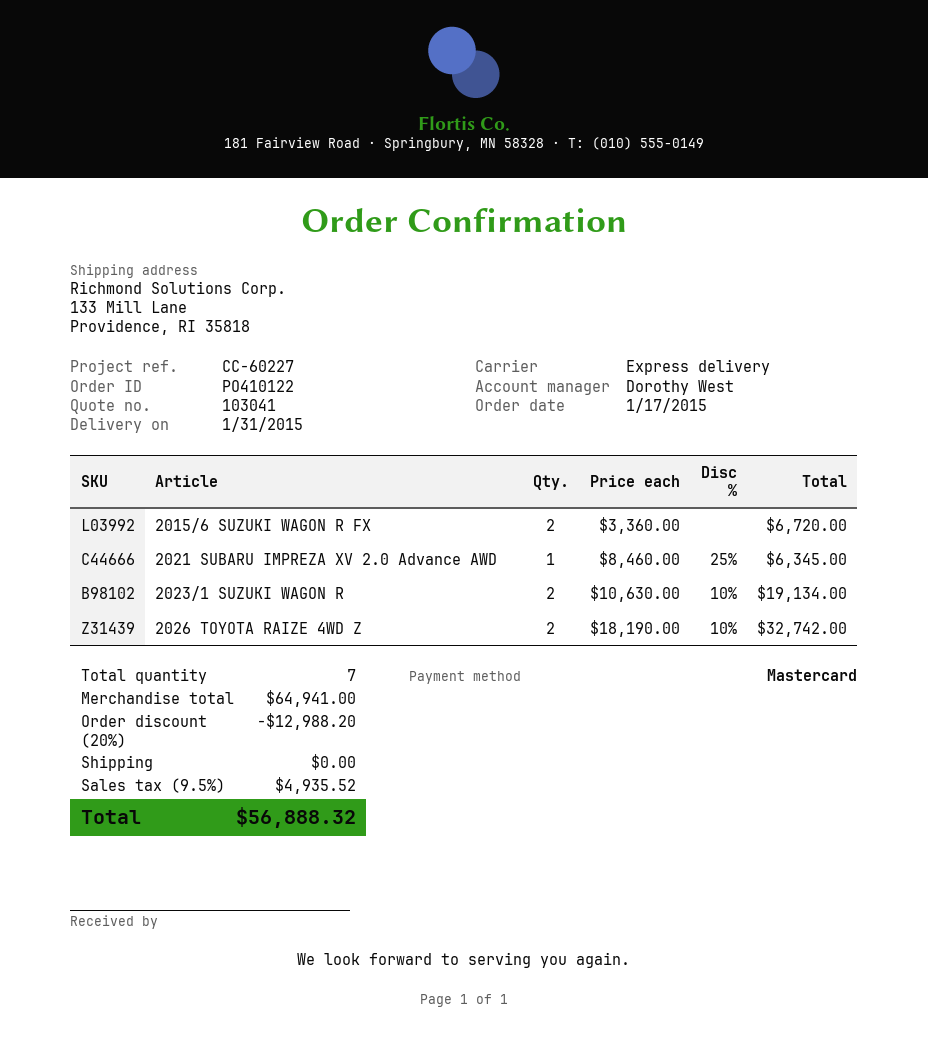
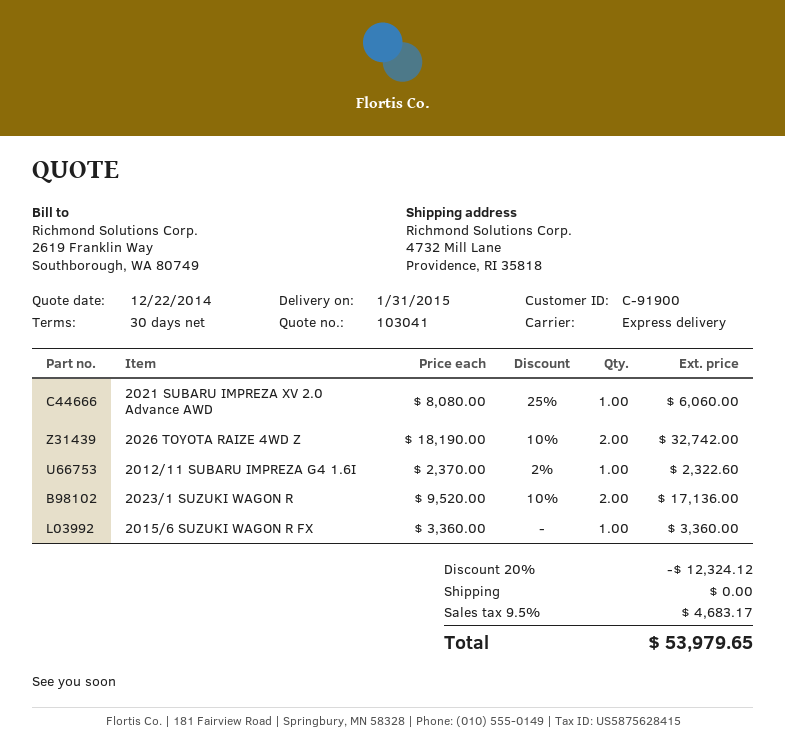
ship to: 133 Mill Lane, Providence, RI 35818 -> 4732 Mill Lane, Providence, RI 35818
2015/6 SUZUKI WAGON R FX: 2 x 3360.00 = 6720.00 -> 1 x 3360.00 = 3360.00
2021 SUBARU IMPREZA XV 2.0 Advance AWD: 1 x 8460.00 - 25% = 6345.00 -> 1 x 8080.00 - 25% = 6060.00
2023/1 SUZUKI WAGON R: 2 x 10630.00 - 10% = 19134.00 -> 2 x 9520.00 - 10% = 17136.00
2012/11 SUBARU IMPREZA G4 1.6I: none -> 1 x 2370.00 - 2% = 2322.60
discount: 20% = 12988.20 -> 20% = 12324.12
tax: 9.5% = 4935.52 -> 9.5% = 4683.17
total: 56888.32 -> 53979.65

